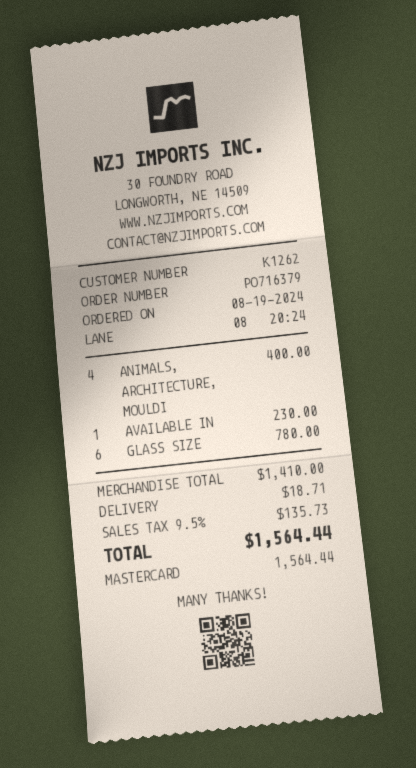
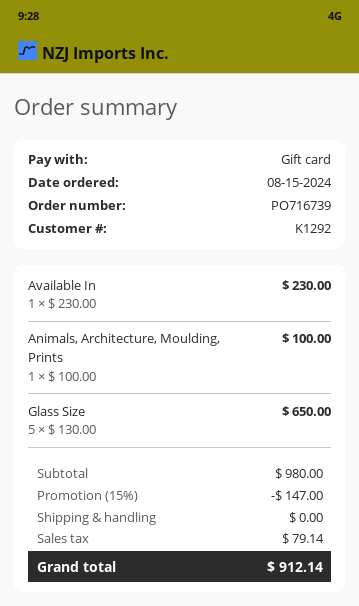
order number: PO716379 -> PO716739
order date: 2024-08-19 -> 2024-08-15
customer number: K1262 -> K1292
payment method: Mastercard -> gift card
ANIMALS, ARCHITECTURE, MOULDI: 4 for 400.00 -> 1 for 100.00
GLASS SIZE: 6 for 780.00 -> 5 for 650.00
subtotal: 1410.00 -> 980.00
discount: none -> 15% = 147.00
shipping: 18.71 -> 0.00
tax: 135.73 -> 79.14
total: 1564.44 -> 912.14

